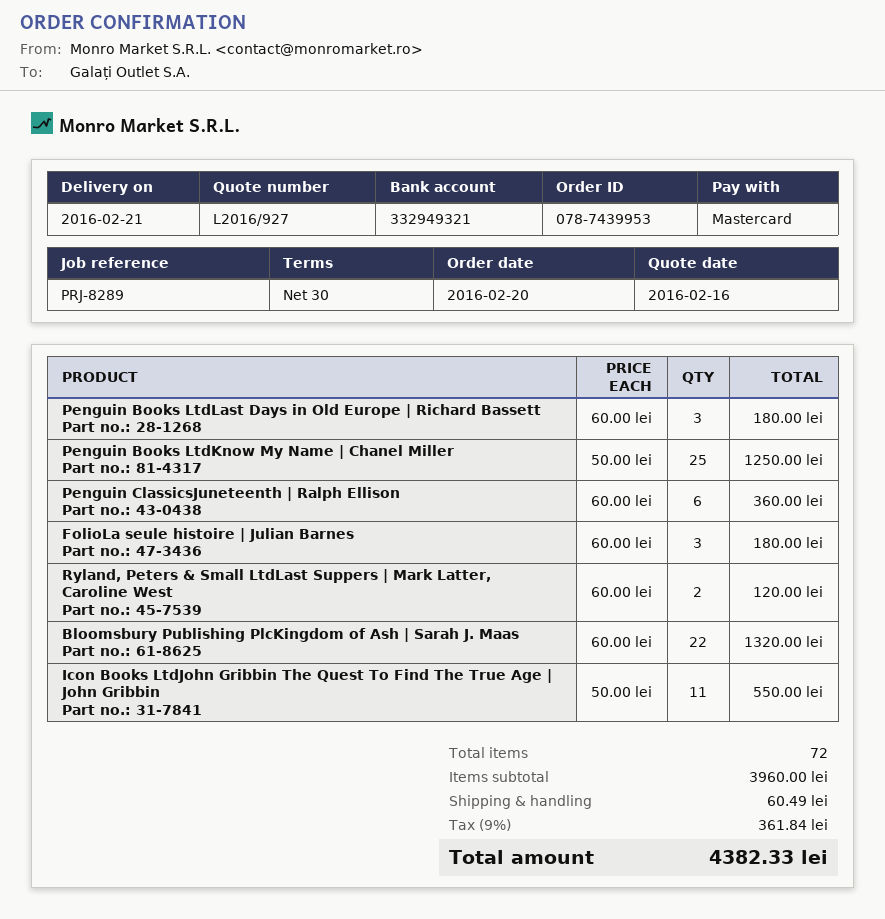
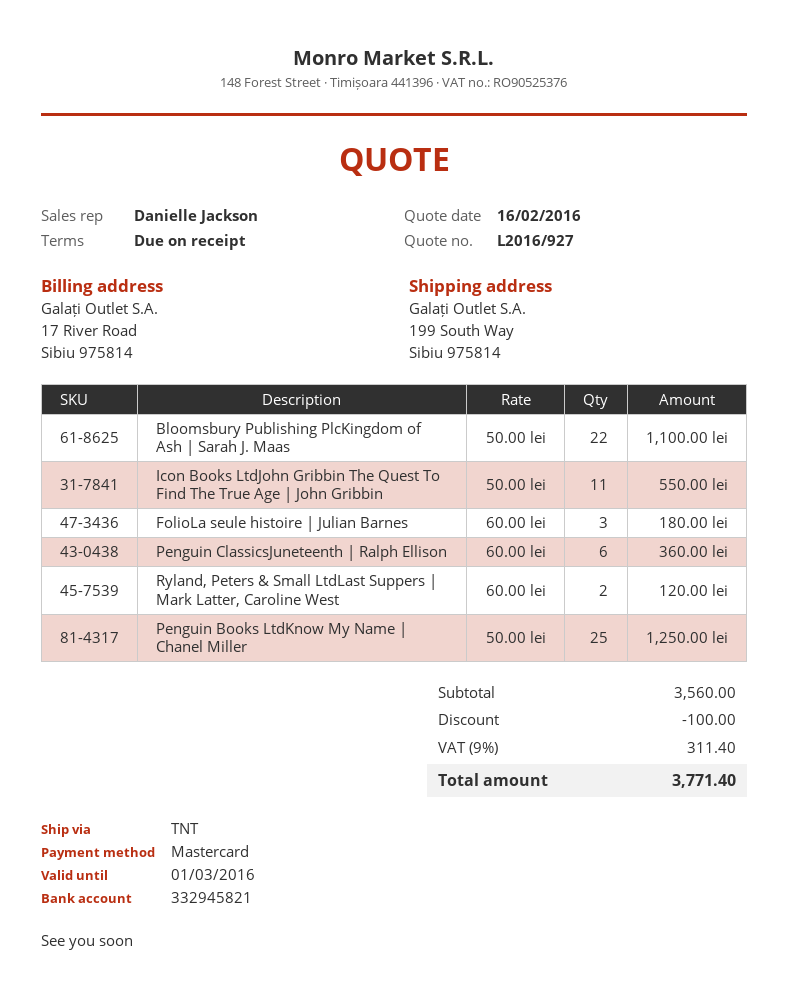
payment terms: 30 days -> on receipt
bank account: 332949321 -> 332945821
Penguin Books LtdLast Days in Old Europe | Richard Bassett: 3 x 60.00 = 180.00 -> none
Bloomsbury Publishing PlcKingdom of Ash | Sarah J. Maas: 22 x 60.00 = 1320.00 -> 22 x 50.00 = 1100.00
subtotal: 3960.00 -> 3560.00
discount: none -> 100.00
shipping: 60.49 -> none
tax: 9% = 361.84 -> 9% = 311.40
total: 4382.33 -> 3771.40

